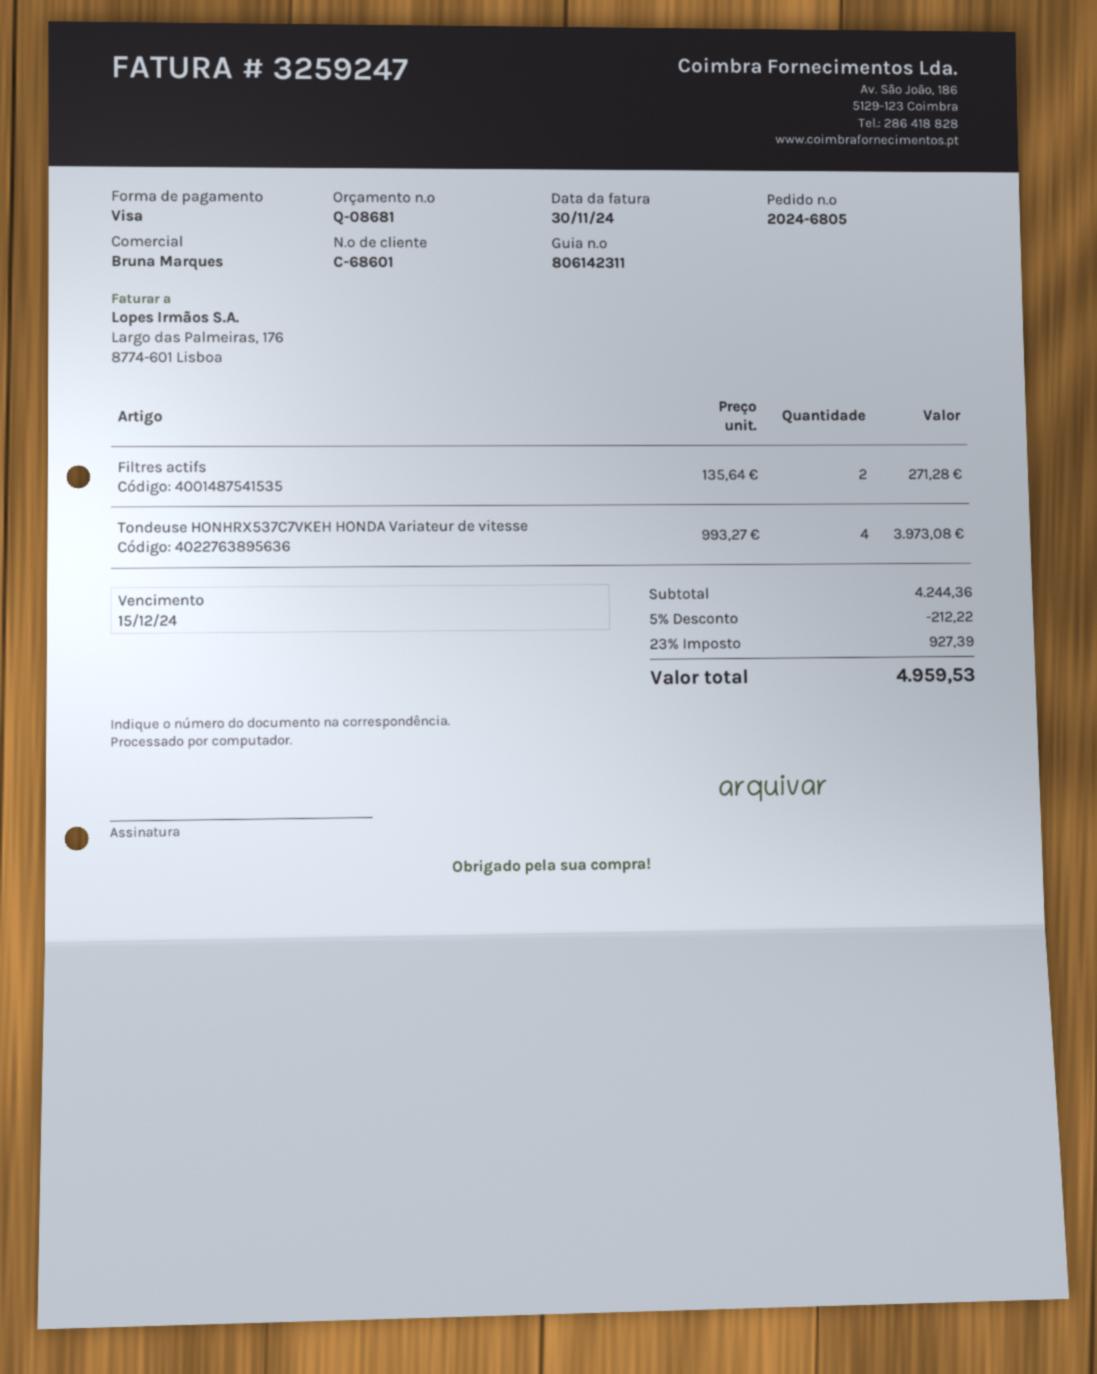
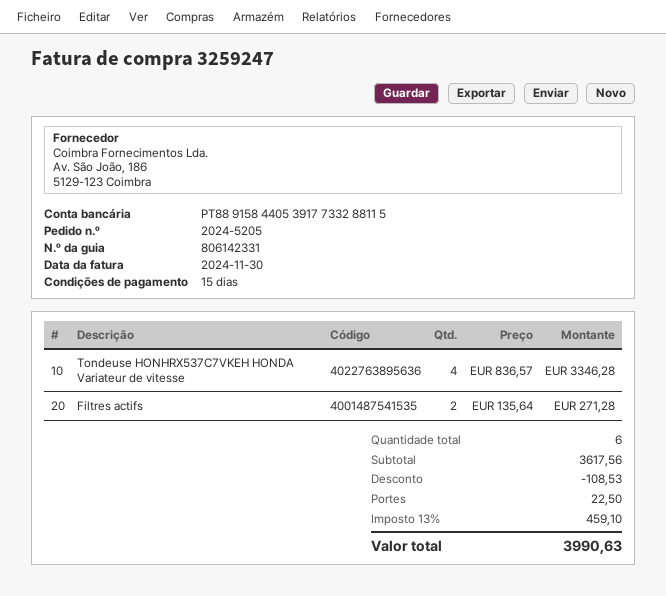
order number: 2024-6805 -> 2024-5205
delivery note number: 806142311 -> 806142331
Tondeuse HONHRX537C7VKEH HONDA Variateur de vitesse: 4 x 993.27 = 3973.08 -> 4 x 836.57 = 3346.28
subtotal: 4244.36 -> 3617.56
discount: 212.22 -> 108.53
shipping: none -> 22.50
tax: 23% = 927.39 -> 13% = 459.10
total: 4959.53 -> 3990.63

